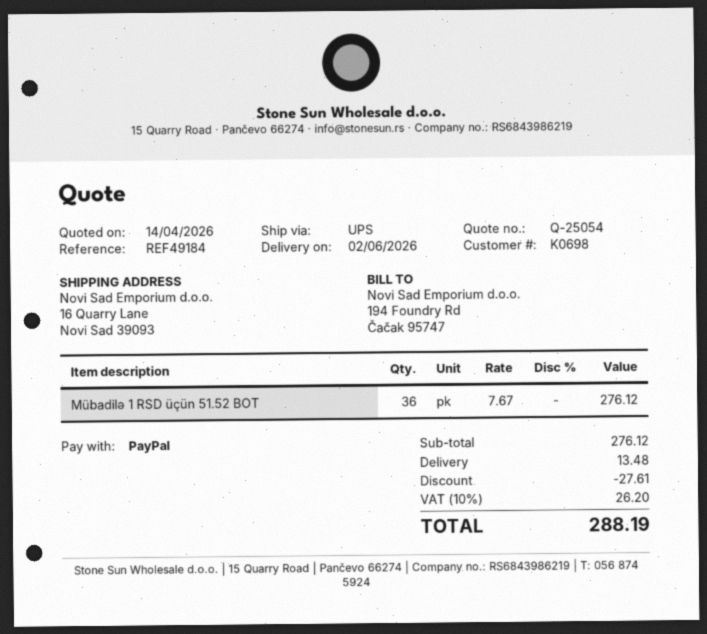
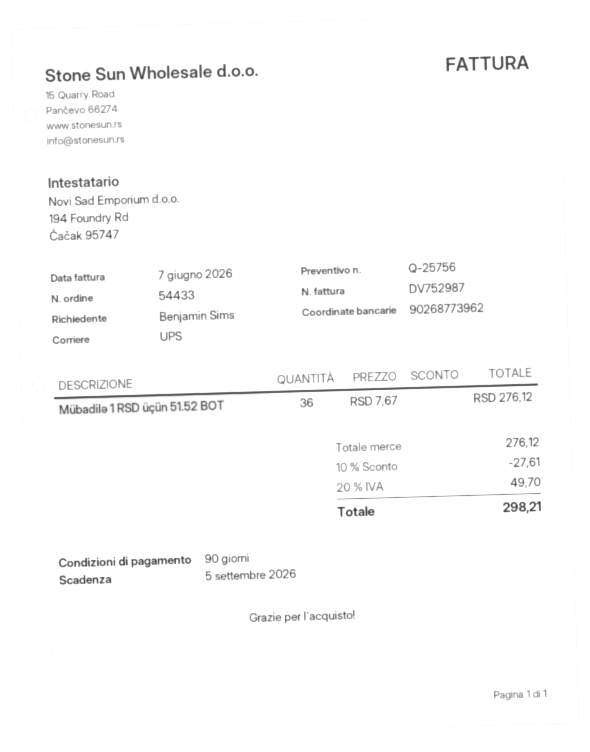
quote number: Q-25054 -> Q-25756
shipping: 13.48 -> none
tax: 10% = 26.20 -> 20% = 49.70
total: 288.19 -> 298.21

